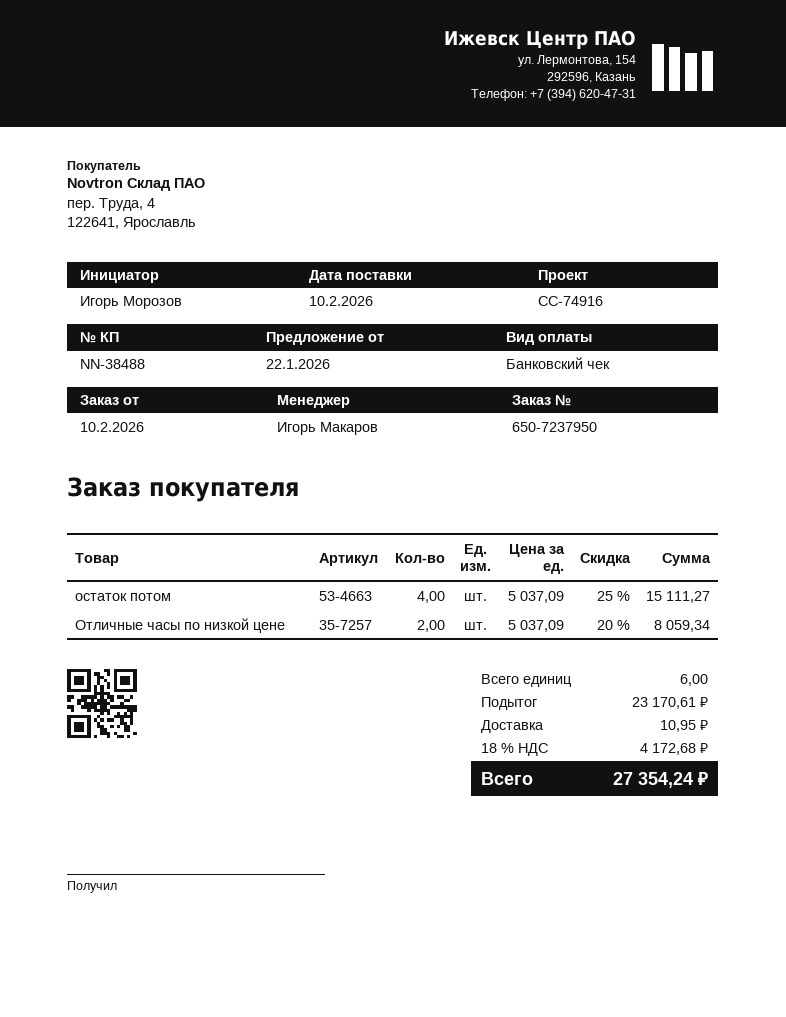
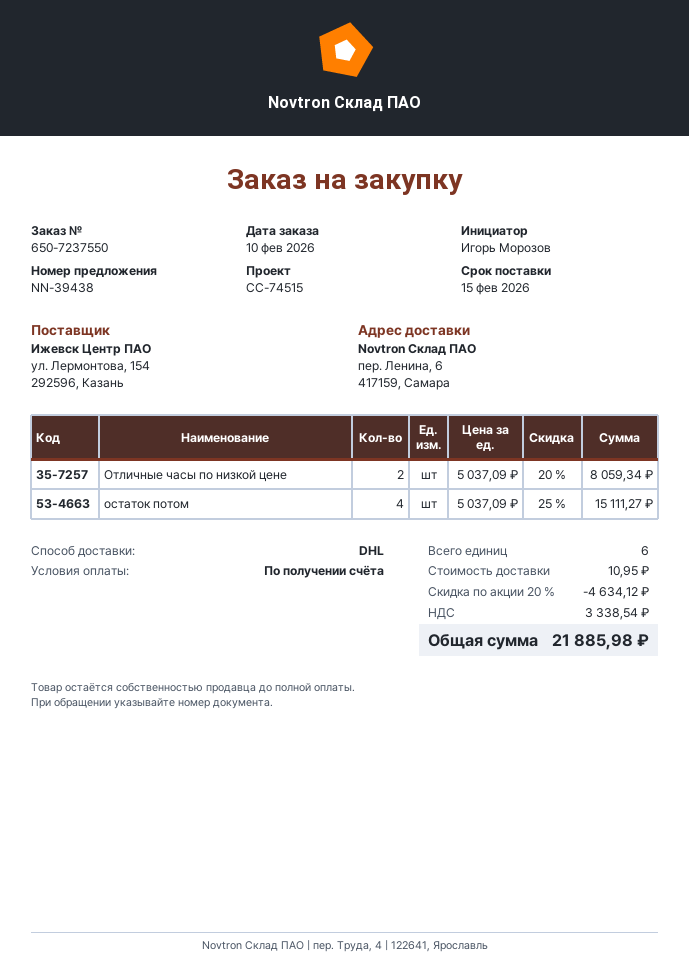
quote number: NN-38488 -> NN-39438
order number: 650-7237950 -> 650-7237550
delivery date: 2026-02-10 -> 2026-02-15
reference: CC-74916 -> CC-74515
discount: none -> 20% = 4634.12
tax: 4172.68 -> 3338.54
total: 27354.24 -> 21885.98

